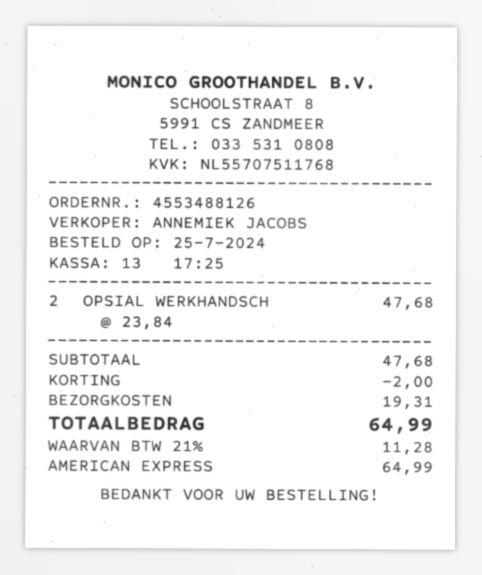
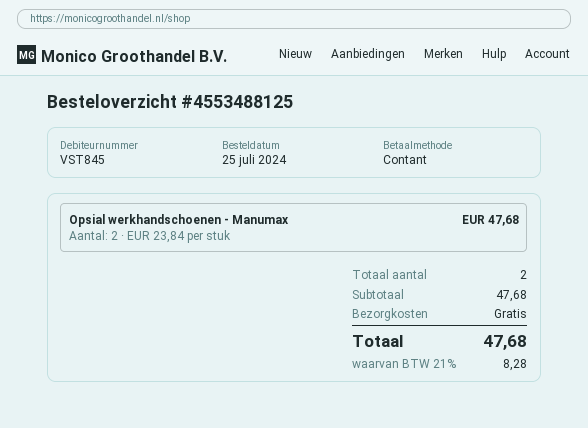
order number: 4553488126 -> 4553488125
payment method: American Express -> cash
discount: 2.00 -> none
shipping: 19.31 -> 0.00
tax: 21% = 11.28 -> 21% = 8.28
total: 64.99 -> 47.68

